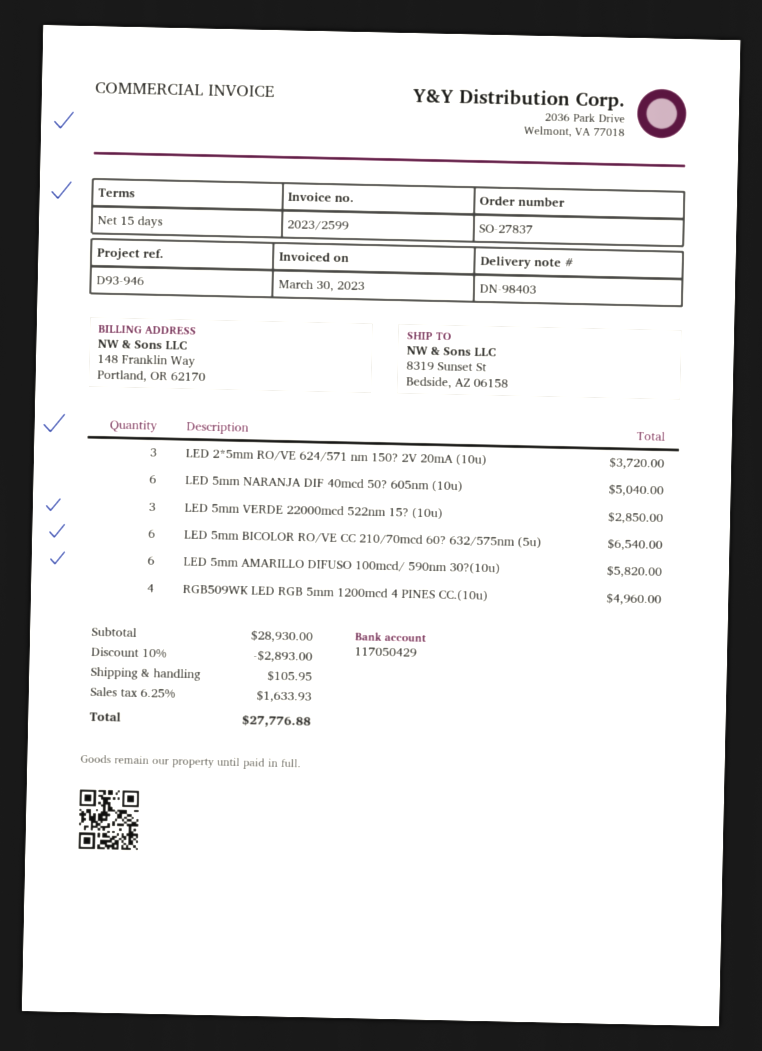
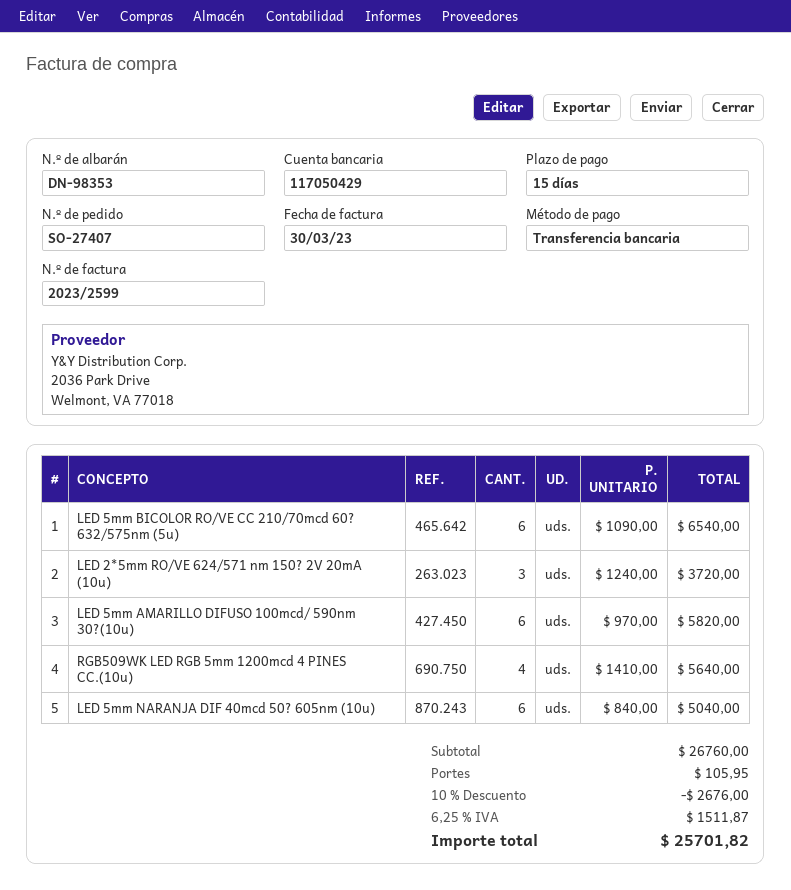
order number: SO-27837 -> SO-27407
delivery note number: DN-98403 -> DN-98353
LED 5mm VERDE 22000mcd 522nm 15? (10u): 3 for 2850.00 -> none
RGB509WK LED RGB 5mm 1200mcd 4 PINES CC.(10u): 4 for 4960.00 -> 4 for 5640.00
subtotal: 28930.00 -> 26760.00
discount: 10% = 2893.00 -> 10% = 2676.00
tax: 6.25% = 1633.93 -> 6.25% = 1511.87
total: 27776.88 -> 25701.82

